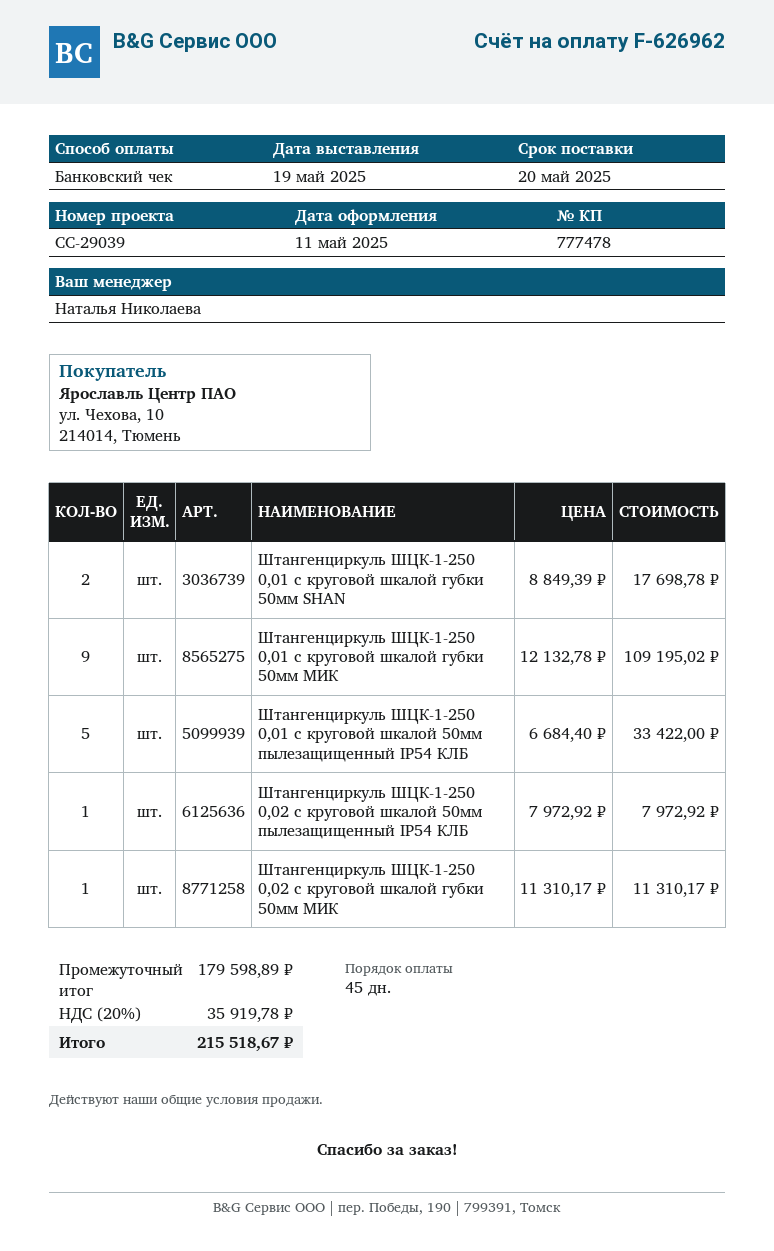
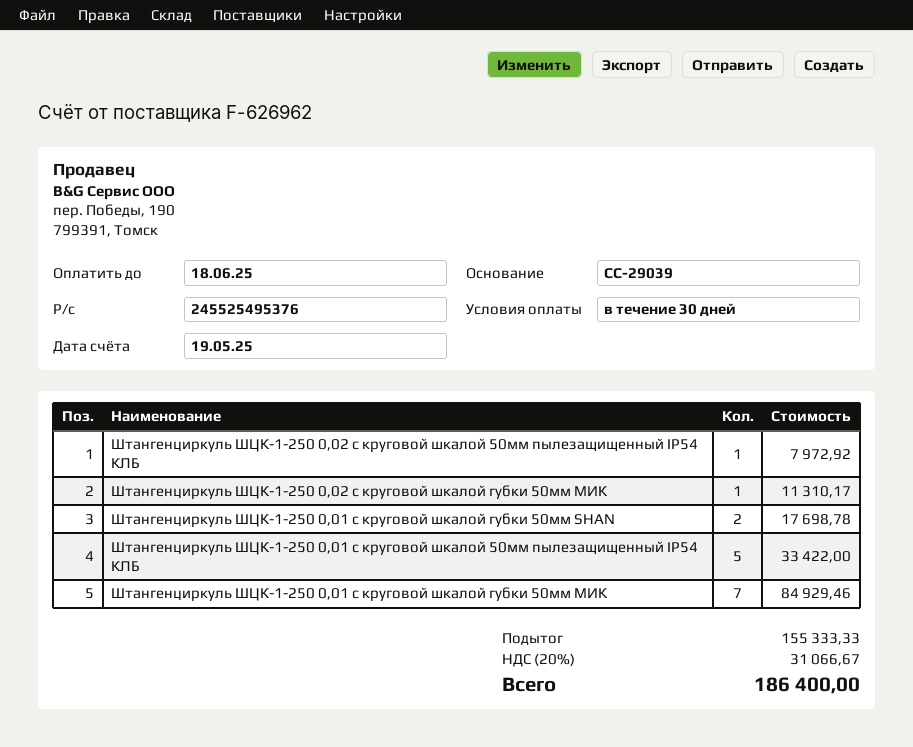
payment terms: 45 days -> 30 days
Штангенциркуль ШЦК-1-250 0,01 с круговой шкалой губки 50мм МИК: 9 for 109195.02 -> 7 for 84929.46
subtotal: 179598.89 -> 155333.33
tax: 20% = 35919.78 -> 20% = 31066.67
total: 215518.67 -> 186400.00

